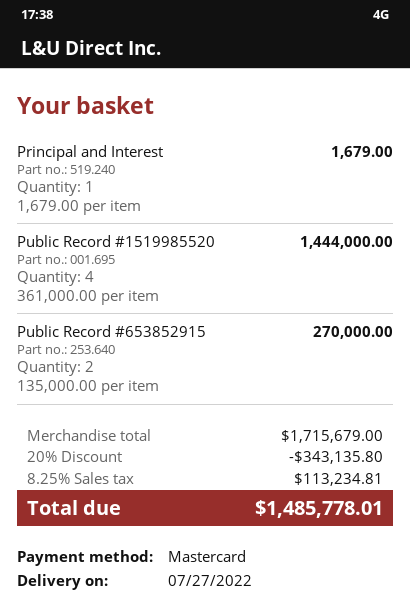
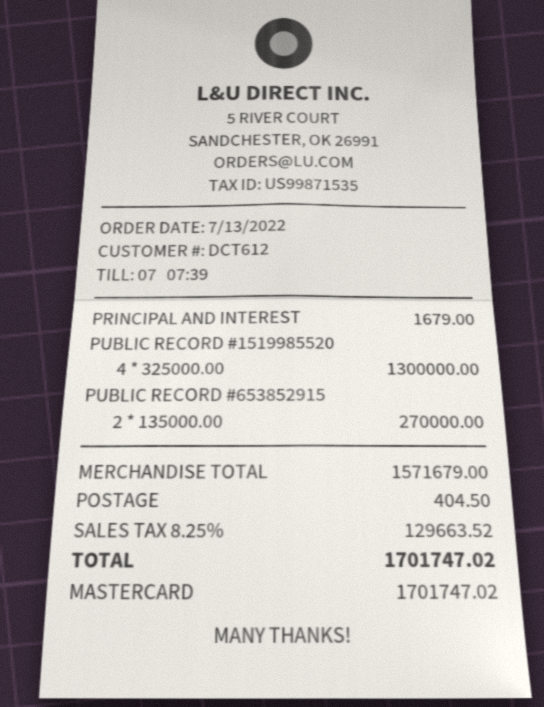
Public Record #1519985520: 4 x 361000.00 = 1444000.00 -> 4 x 325000.00 = 1300000.00
subtotal: 1715679.00 -> 1571679.00
discount: 20% = 343135.80 -> none
shipping: none -> 404.50
tax: 8.25% = 113234.81 -> 8.25% = 129663.52
total: 1485778.01 -> 1701747.02

